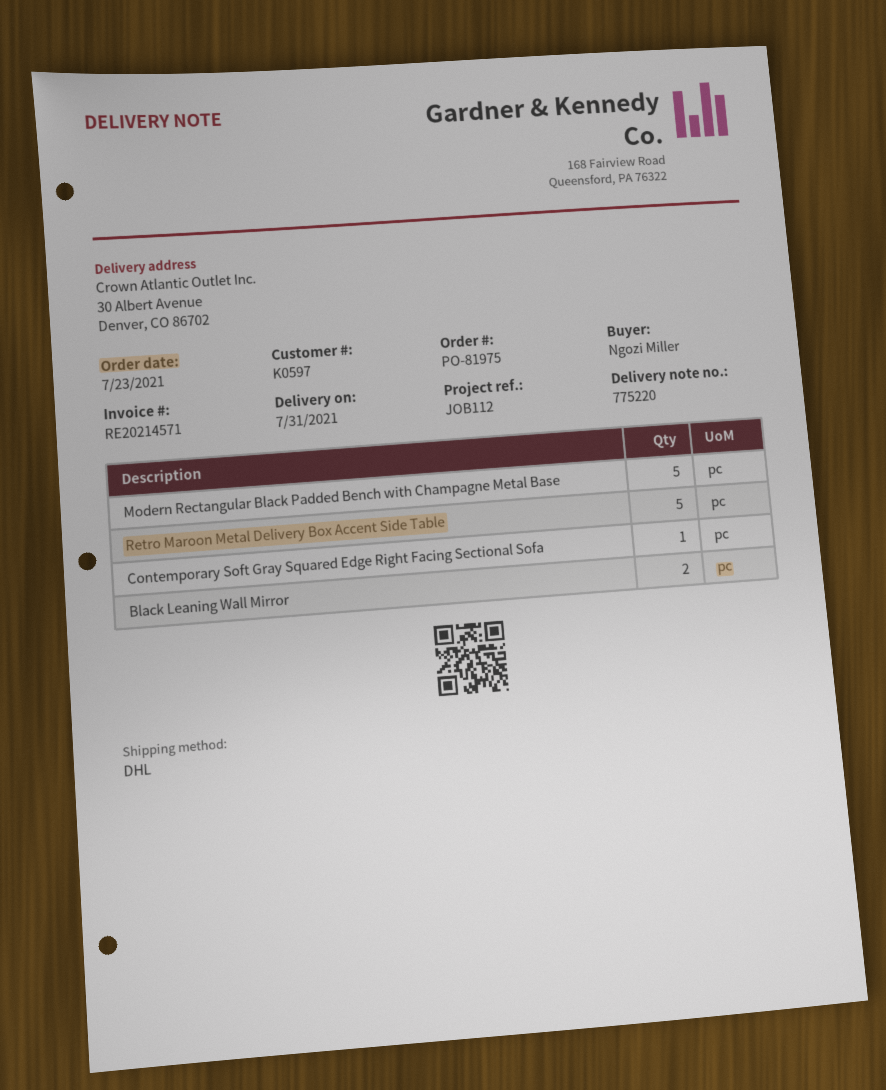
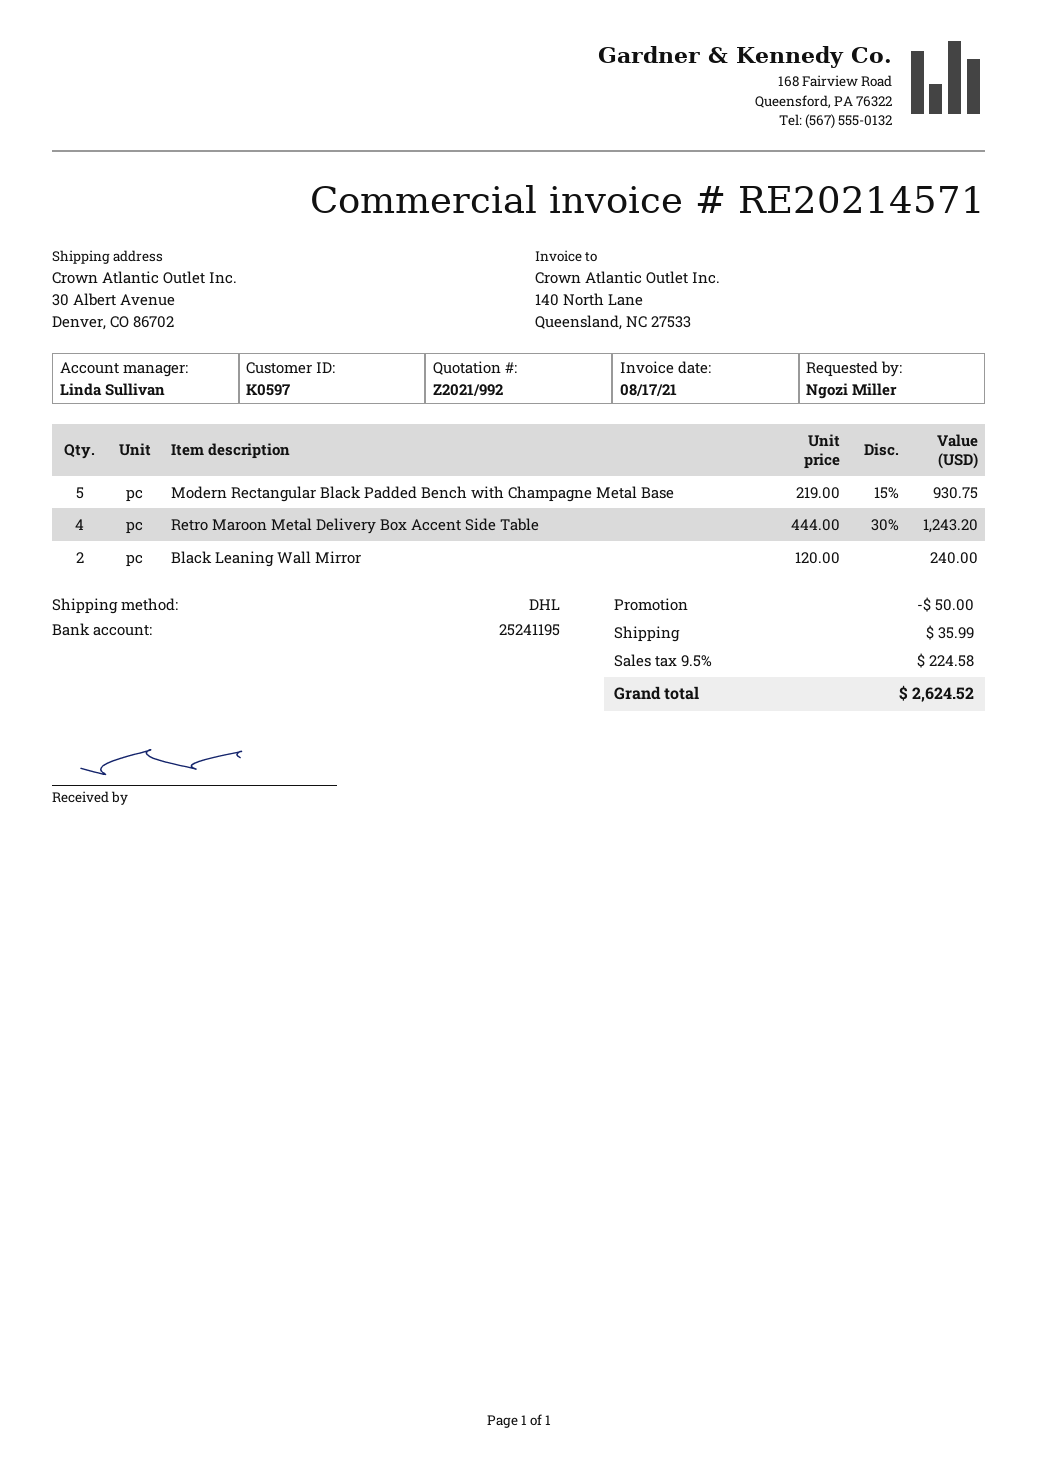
Retro Maroon Metal Delivery Box Accent Side Table: 5 -> 4
Contemporary Soft Gray Squared Edge Right Facing Sectional Sofa: 1 -> none

